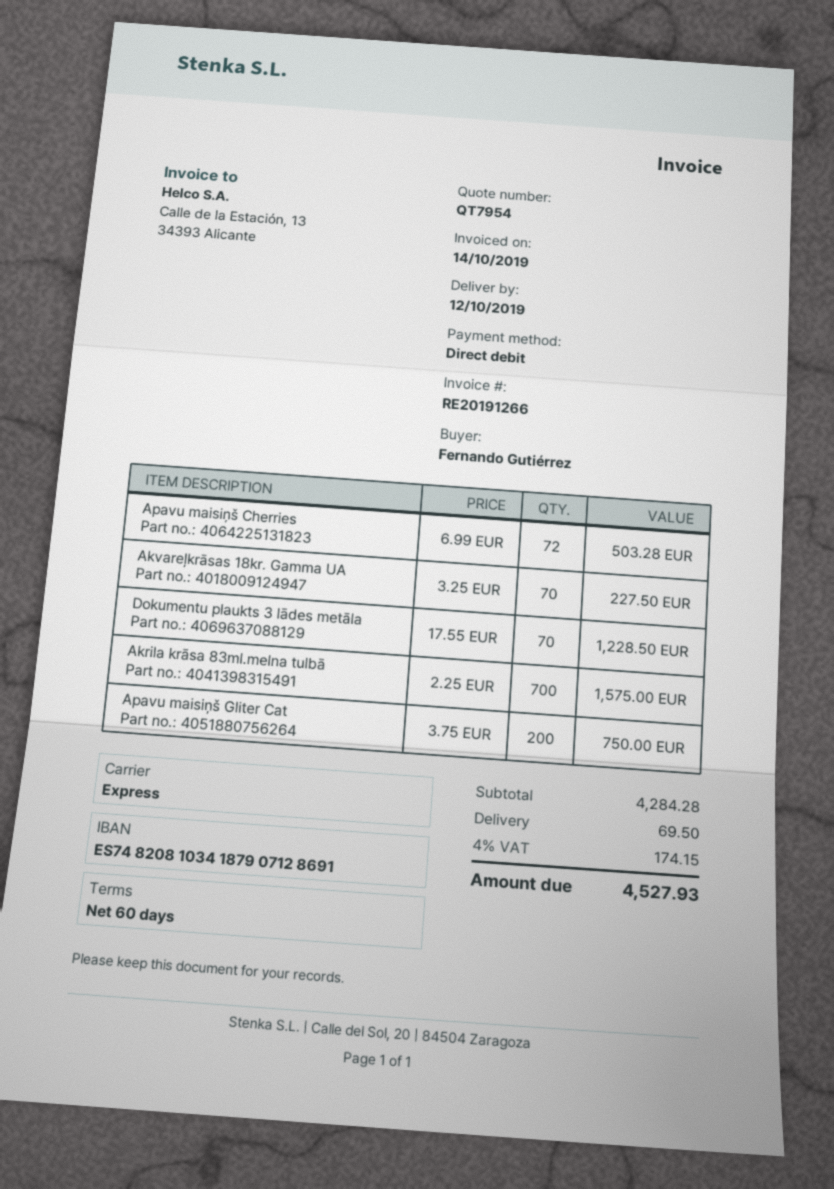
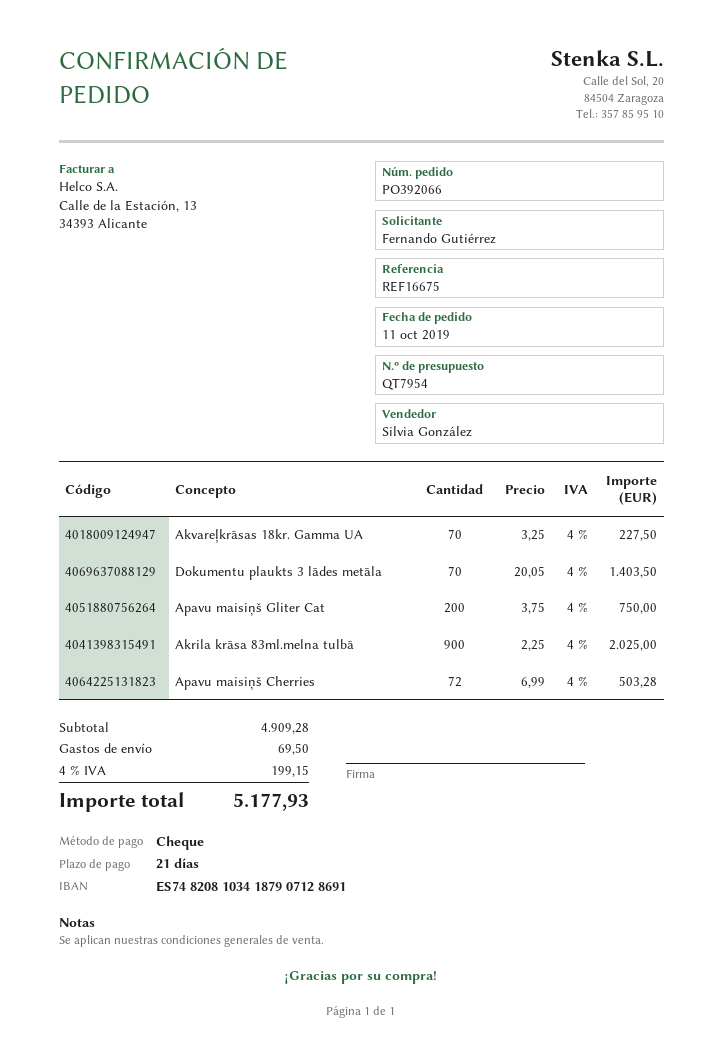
payment terms: 60 days -> 21 days
payment method: direct debit -> cheque
Dokumentu plaukts 3 lādes metāla: 70 x 17.55 = 1228.50 -> 70 x 20.05 = 1403.50
Akrila krāsa 83ml.melna tulbā: 700 x 2.25 = 1575.00 -> 900 x 2.25 = 2025.00
subtotal: 4284.28 -> 4909.28
tax: 4% = 174.15 -> 4% = 199.15
total: 4527.93 -> 5177.93

